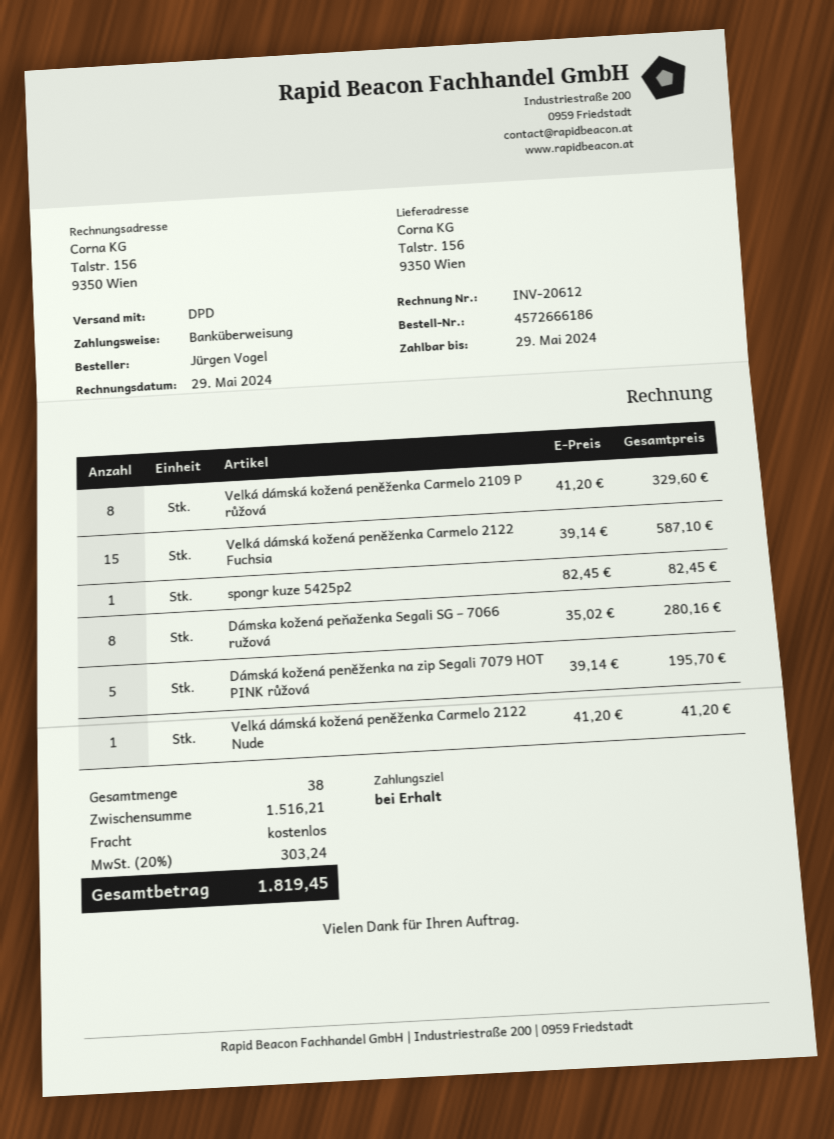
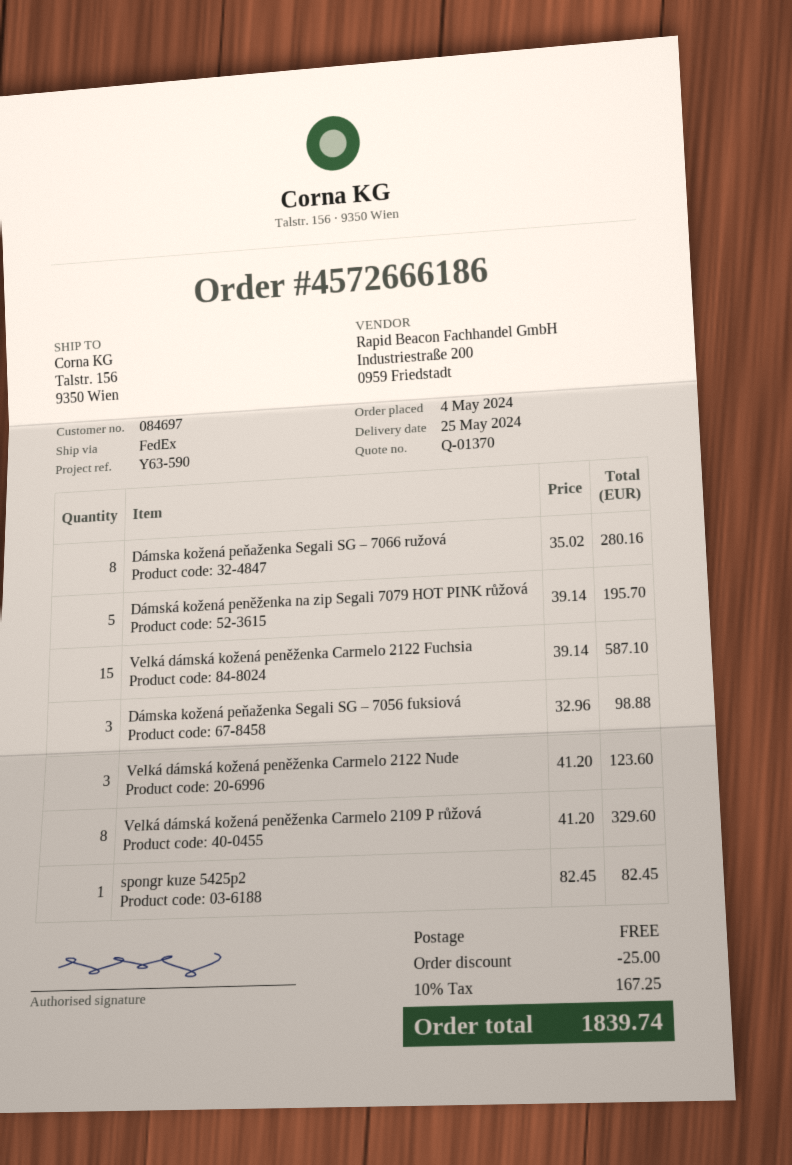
shipping method: DPD -> FedEx
Velká dámská kožená peněženka Carmelo 2122 Nude: 1 x 41.20 = 41.20 -> 3 x 41.20 = 123.60
Dámska kožená peňaženka Segali SG – 7056 fuksiová: none -> 3 x 32.96 = 98.88
discount: none -> 25.00
tax: 20% = 303.24 -> 10% = 167.25
total: 1819.45 -> 1839.74

